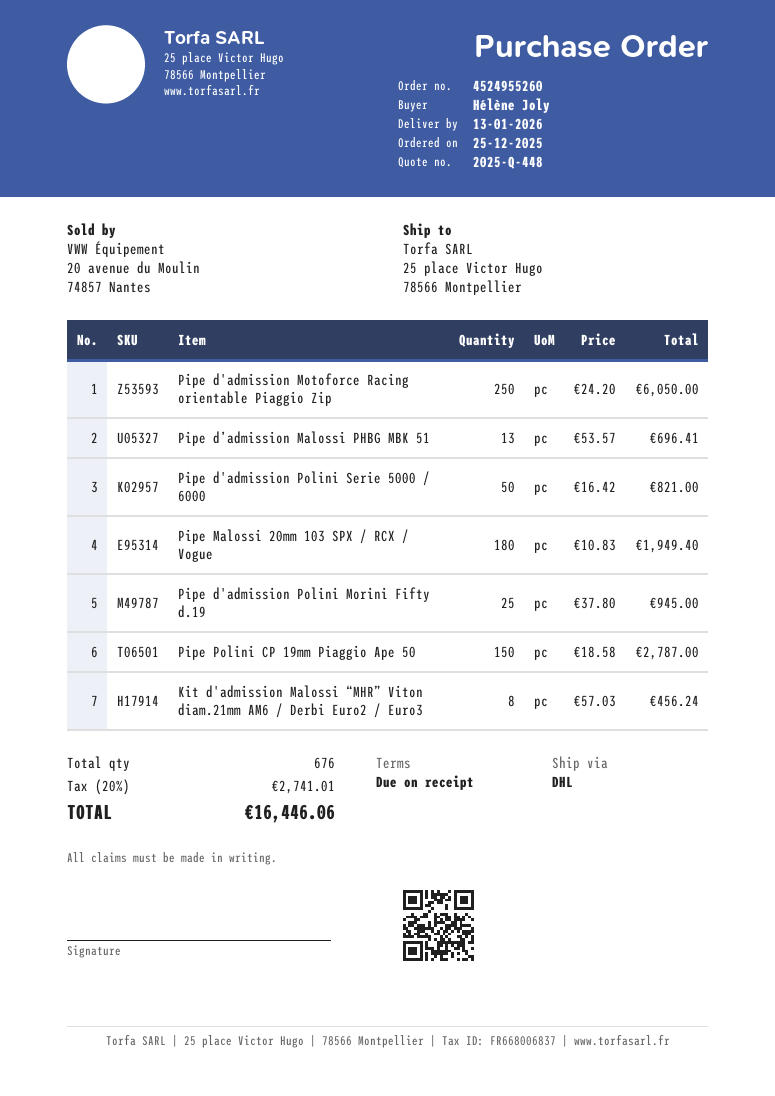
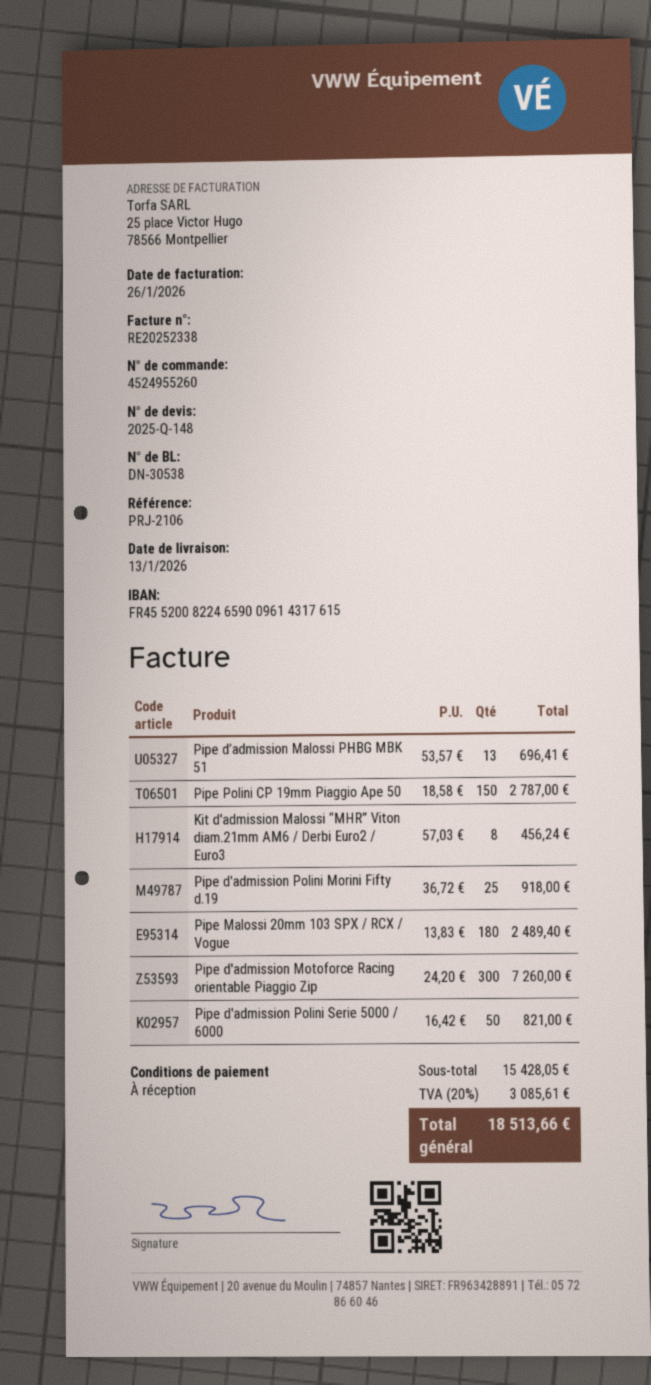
quote number: 2025-Q-448 -> 2025-Q-148
Pipe d'admission Motoforce Racing orientable Piaggio Zip: 250 x 24.20 = 6050.00 -> 300 x 24.20 = 7260.00
Pipe Malossi 20mm 103 SPX / RCX / Vogue: 180 x 10.83 = 1949.40 -> 180 x 13.83 = 2489.40
Pipe d'admission Polini Morini Fifty d.19: 25 x 37.80 = 945.00 -> 25 x 36.72 = 918.00
tax: 20% = 2741.01 -> 20% = 3085.61
total: 16446.06 -> 18513.66

